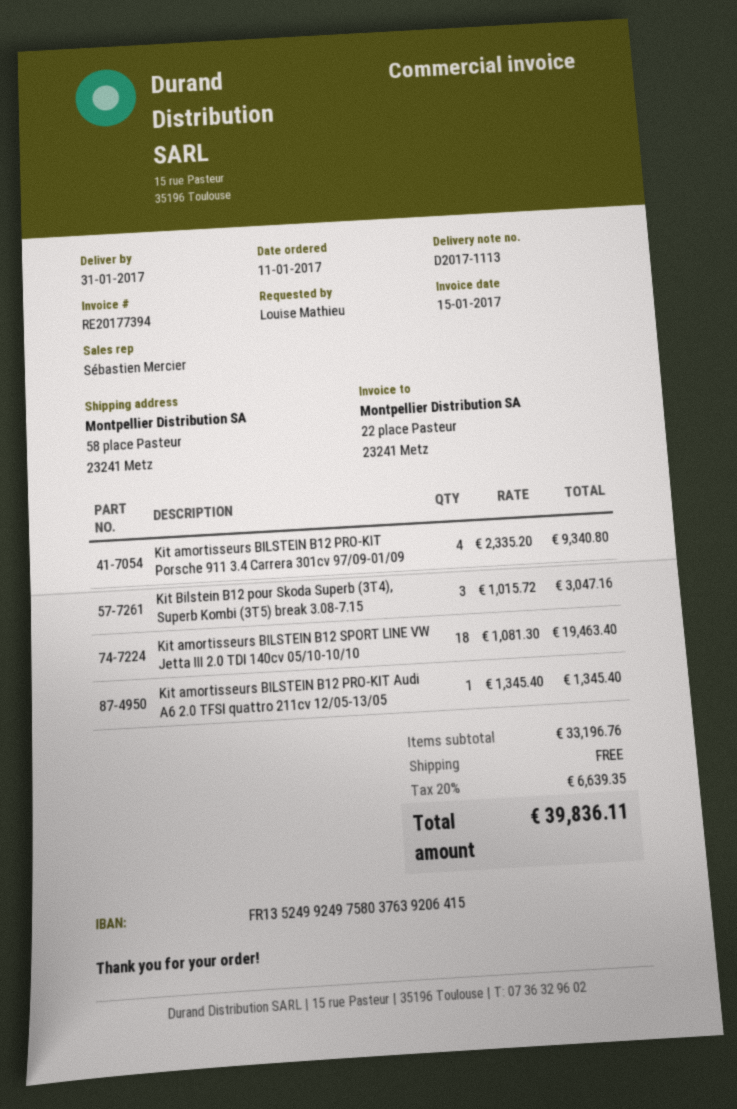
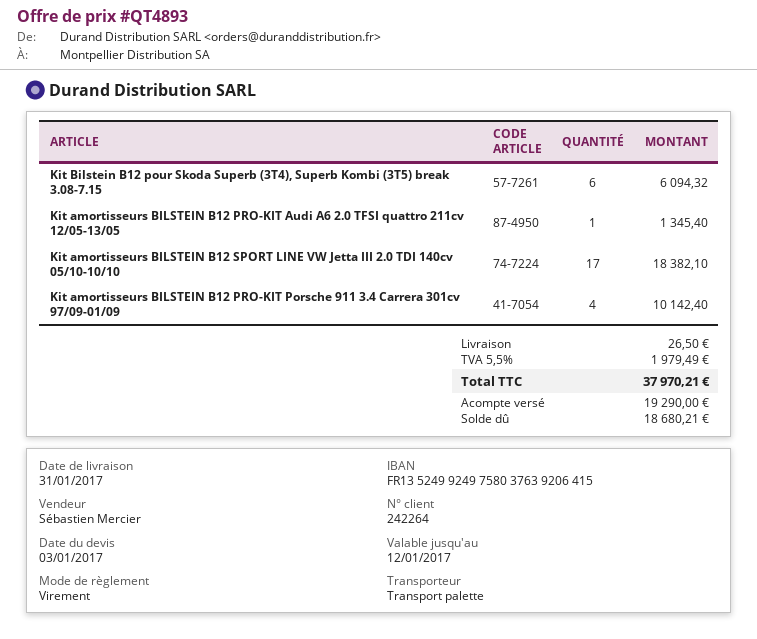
Kit amortisseurs BILSTEIN B12 PRO-KIT Porsche 911 3.4 Carrera 301cv 97/09-01/09: 4 for 9340.80 -> 4 for 10142.40
Kit Bilstein B12 pour Skoda Superb (3T4), Superb Kombi (3T5) break 3.08-7.15: 3 for 3047.16 -> 6 for 6094.32
Kit amortisseurs BILSTEIN B12 SPORT LINE VW Jetta III 2.0 TDI 140cv 05/10-10/10: 18 for 19463.40 -> 17 for 18382.10
shipping: 0.00 -> 26.50
tax: 20% = 6639.35 -> 5.5% = 1979.49
total: 39836.11 -> 37970.21

